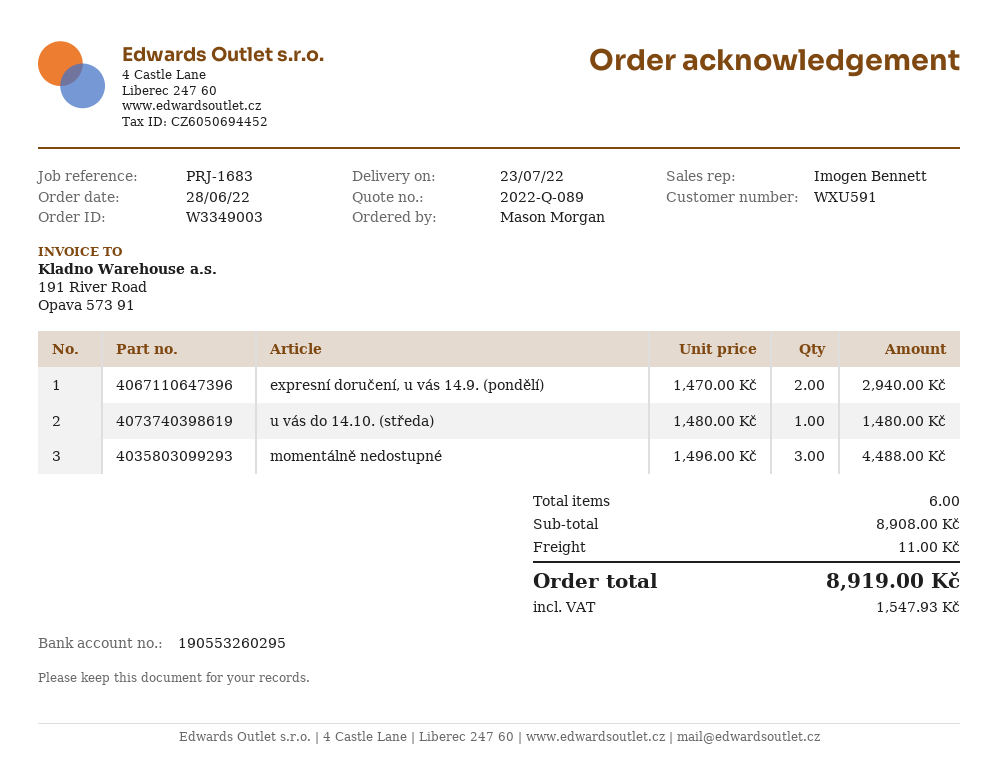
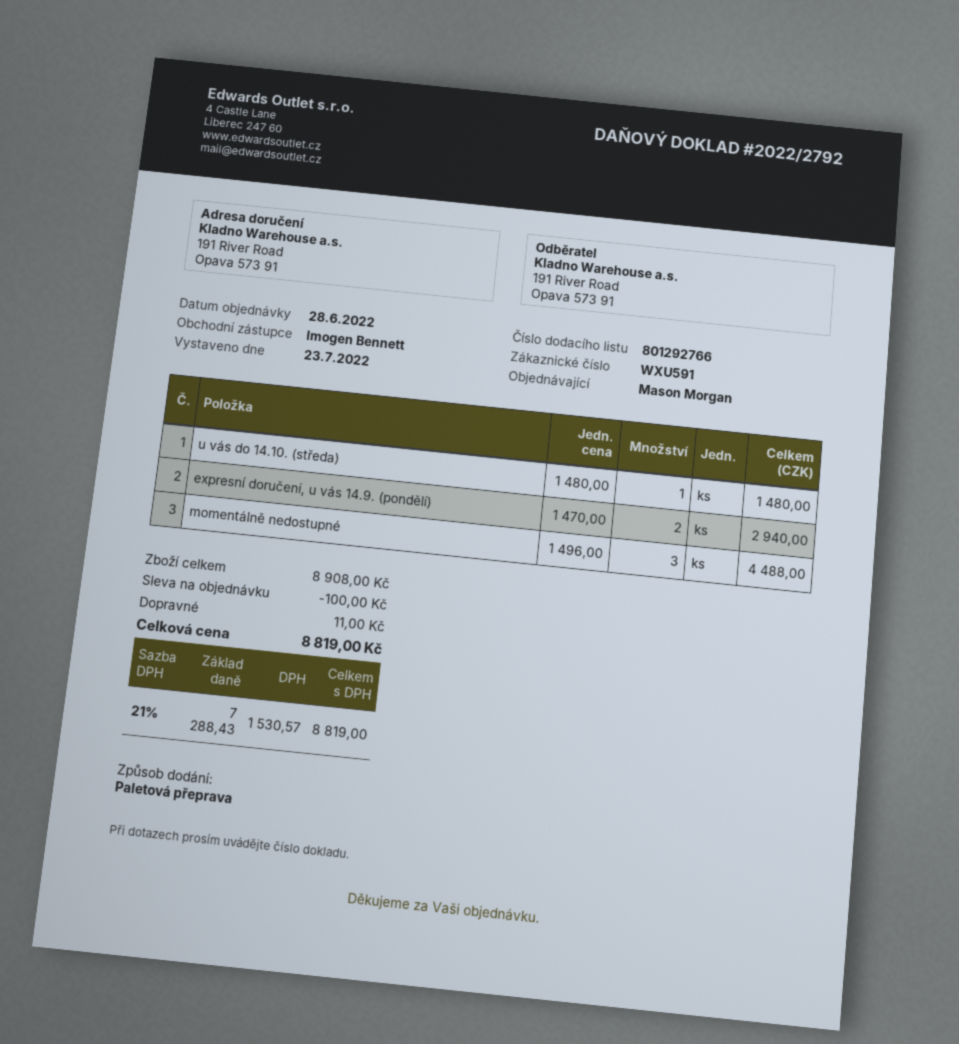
discount: none -> 100.00
tax: 1547.93 -> 1530.57
total: 8919.00 -> 8819.00

